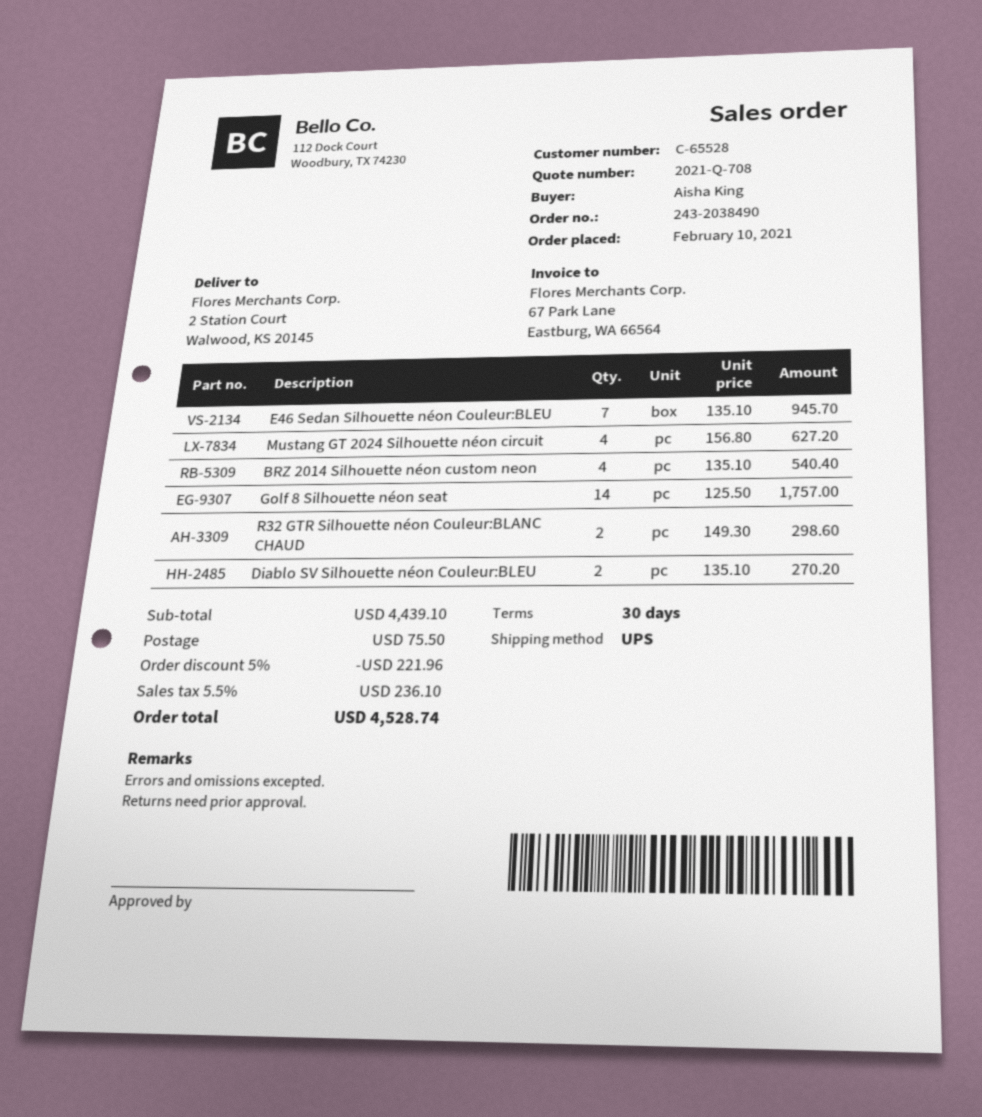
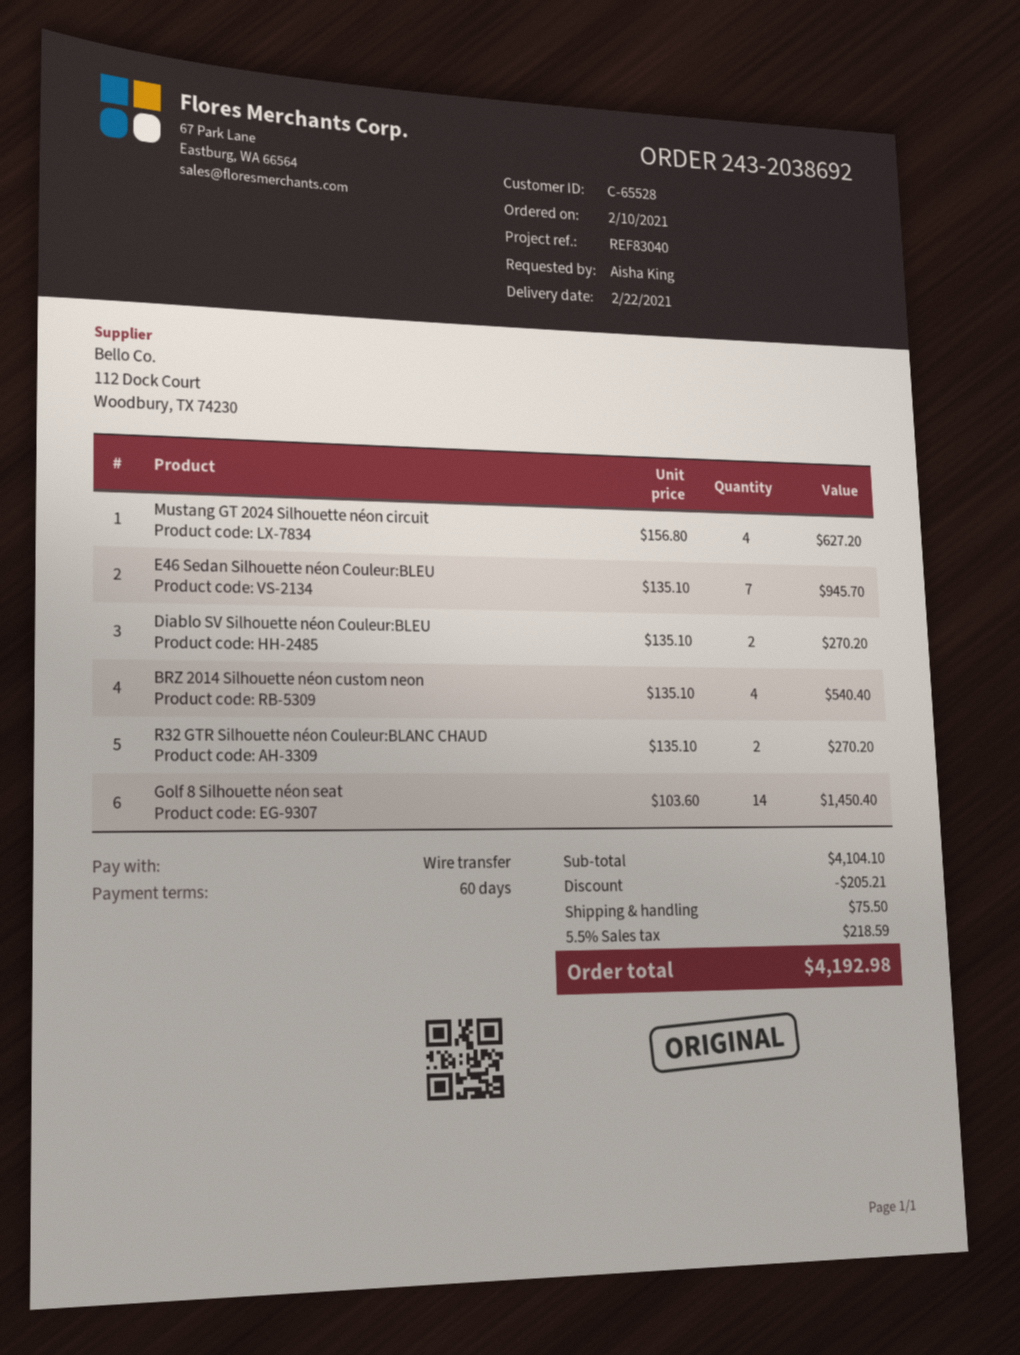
order number: 243-2038490 -> 243-2038692
payment terms: 30 days -> 60 days
Golf 8 Silhouette néon seat: 14 x 125.50 = 1757.00 -> 14 x 103.60 = 1450.40
R32 GTR Silhouette néon Couleur:BLANC CHAUD: 2 x 149.30 = 298.60 -> 2 x 135.10 = 270.20
subtotal: 4439.10 -> 4104.10
discount: 221.96 -> 205.21
tax: 5.5% = 236.10 -> 5.5% = 218.59
total: 4528.74 -> 4192.98

